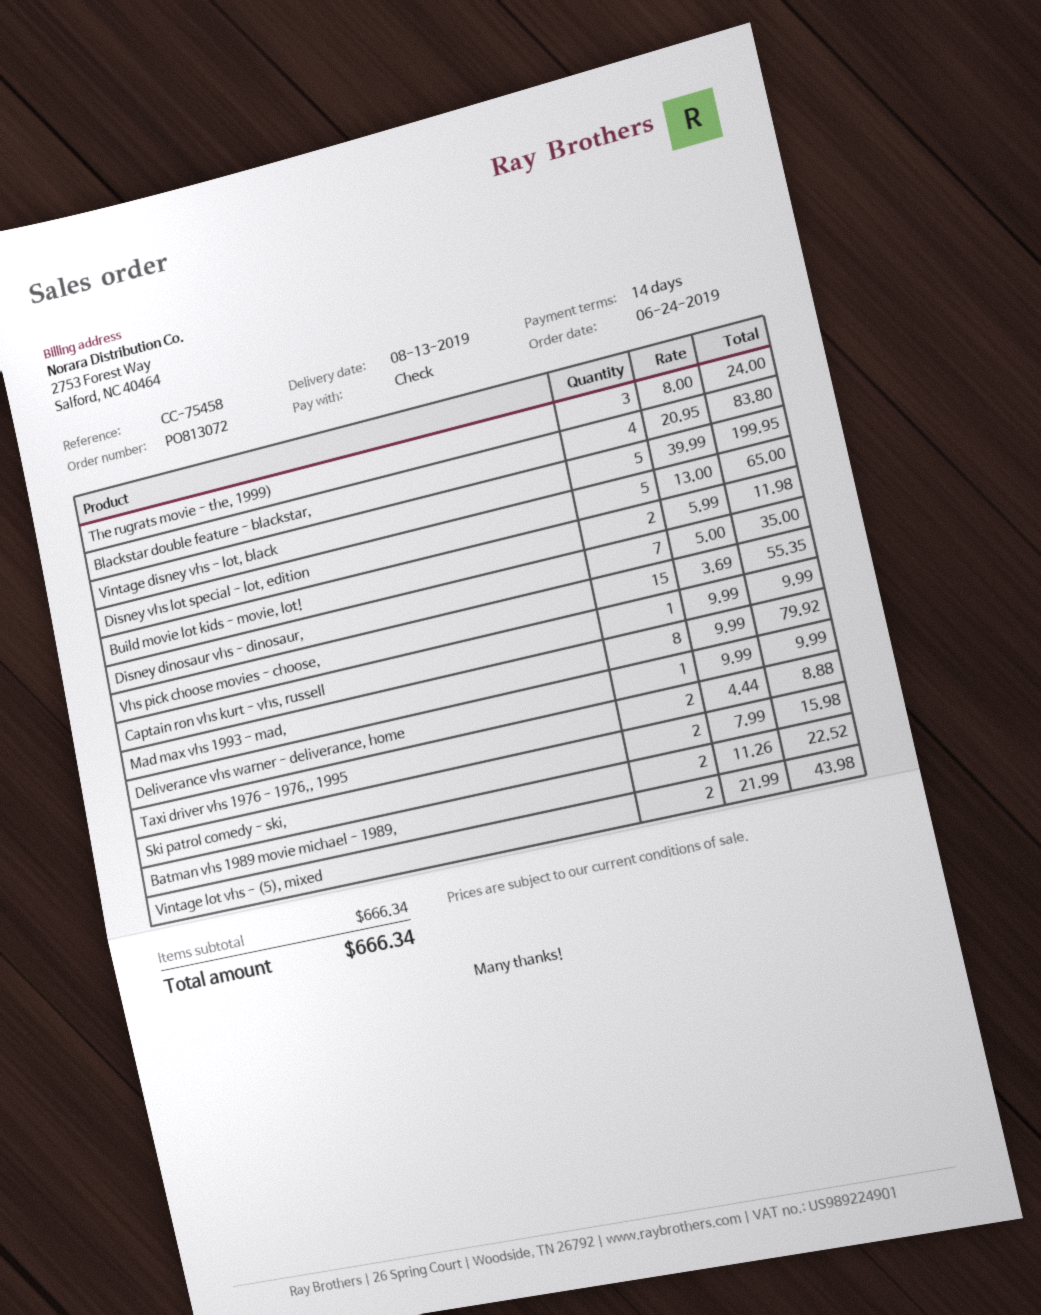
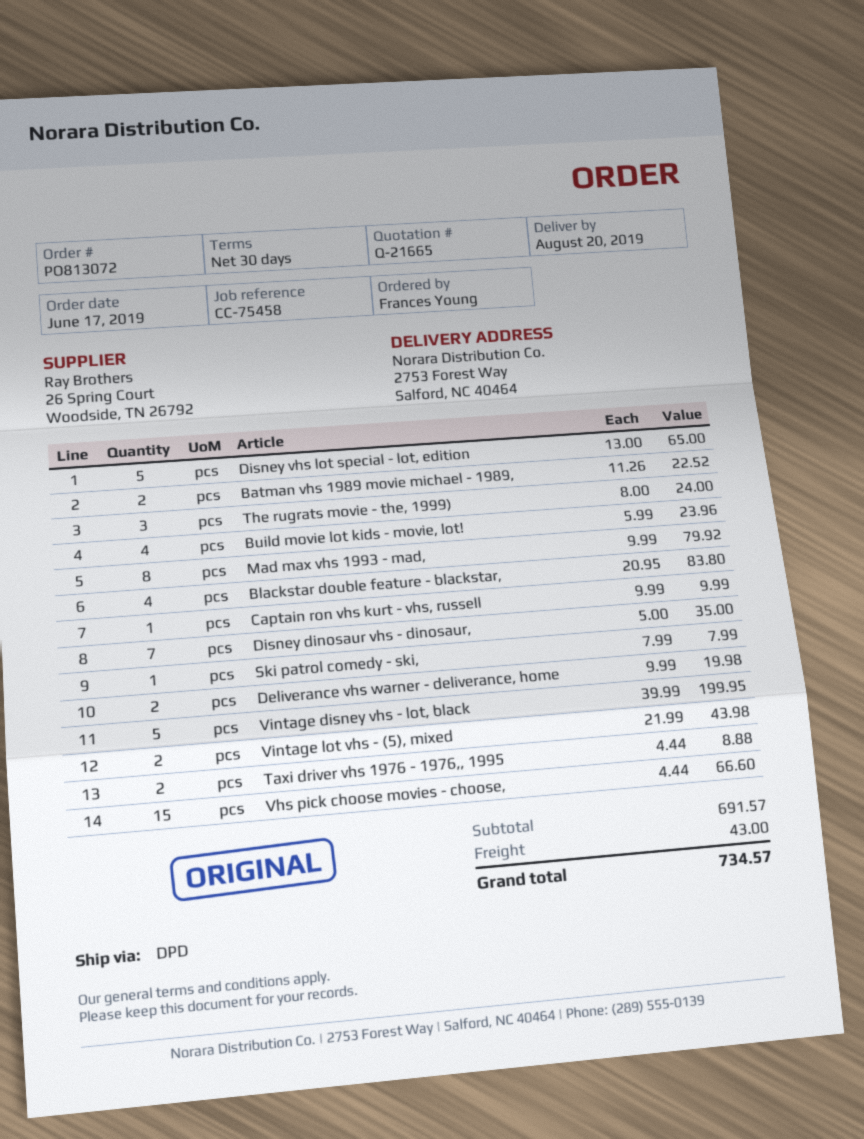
order date: 2019-06-24 -> 2019-06-17
delivery date: 2019-08-13 -> 2019-08-20
payment terms: 14 days -> 30 days
Build movie lot kids - movie, lot!: 2 x 5.99 = 11.98 -> 4 x 5.99 = 23.96
Vhs pick choose movies - choose,: 15 x 3.69 = 55.35 -> 15 x 4.44 = 66.60
Deliverance vhs warner - deliverance, home: 1 x 9.99 = 9.99 -> 2 x 9.99 = 19.98
Ski patrol comedy - ski,: 2 x 7.99 = 15.98 -> 1 x 7.99 = 7.99
subtotal: 666.34 -> 691.57
shipping: none -> 43.00
total: 666.34 -> 734.57

